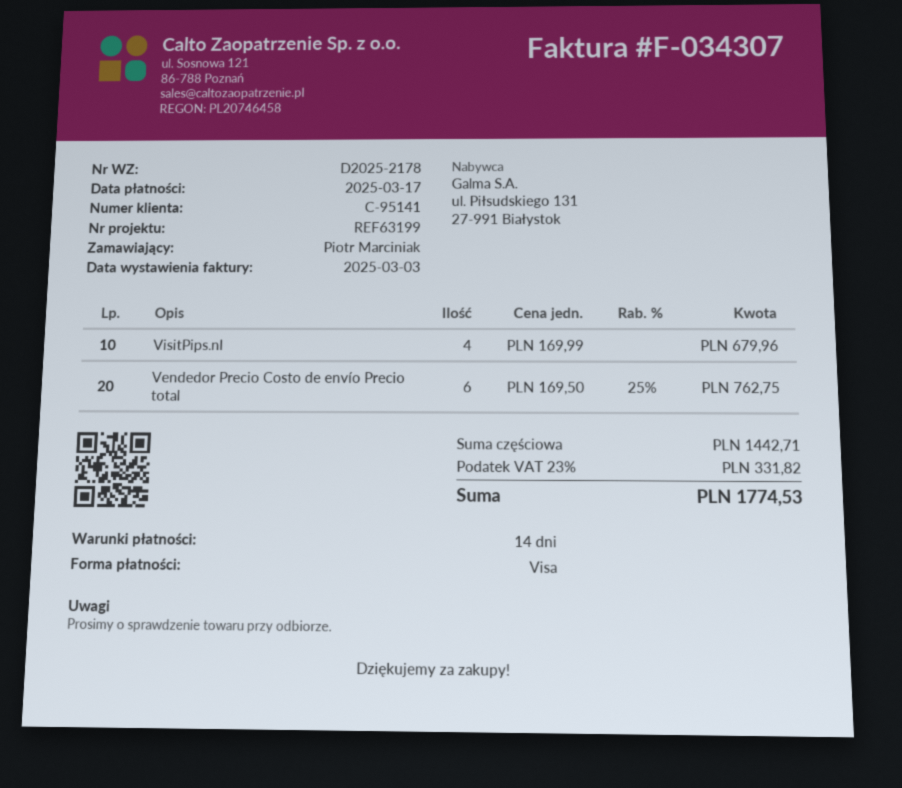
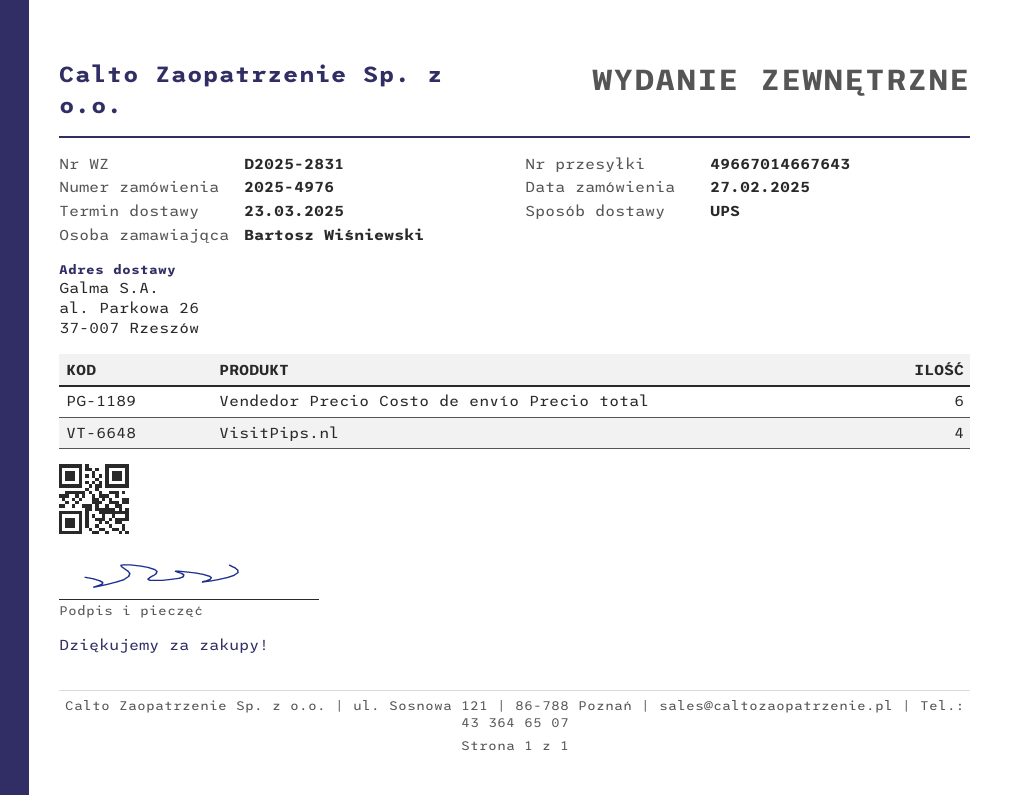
delivery note number: D2025-2178 -> D2025-2831
ordered by: Piotr Marciniak -> Bartosz Wiśniewski

